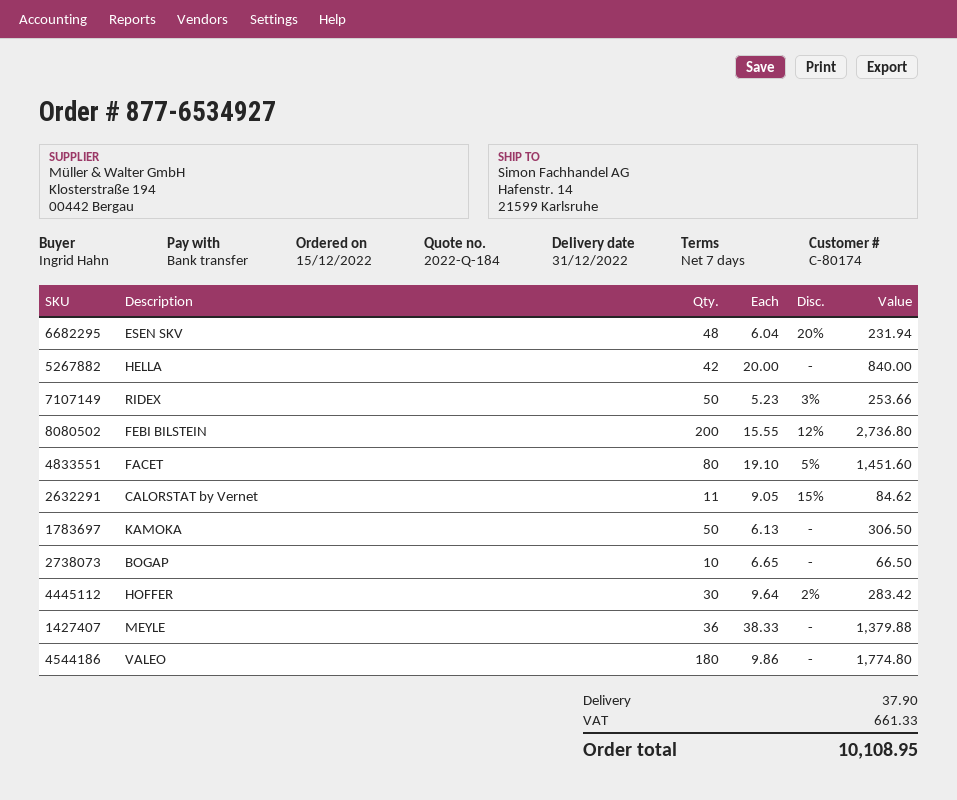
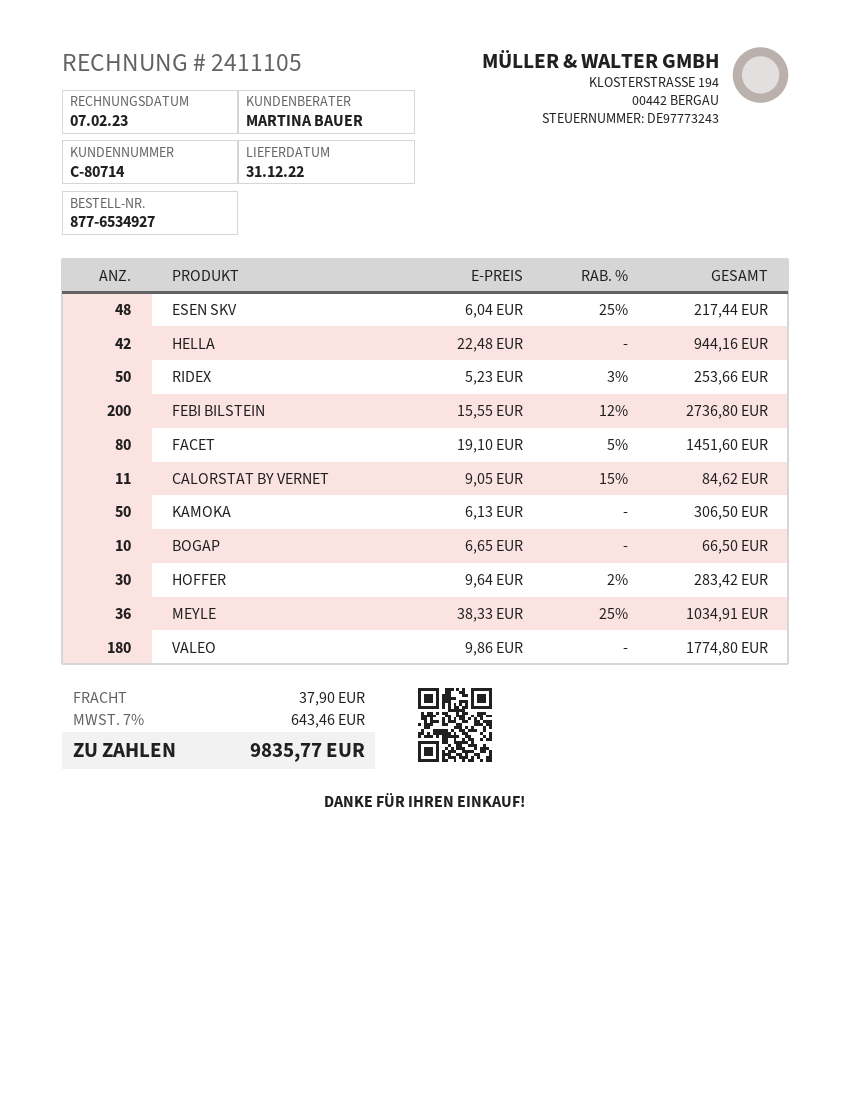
customer number: C-80174 -> C-80714
ESEN SKV: 48 x 6.04 - 20% = 231.94 -> 48 x 6.04 - 25% = 217.44
HELLA: 42 x 20.00 = 840.00 -> 42 x 22.48 = 944.16
MEYLE: 36 x 38.33 = 1379.88 -> 36 x 38.33 - 25% = 1034.91
tax: 661.33 -> 643.46
total: 10108.95 -> 9835.77

